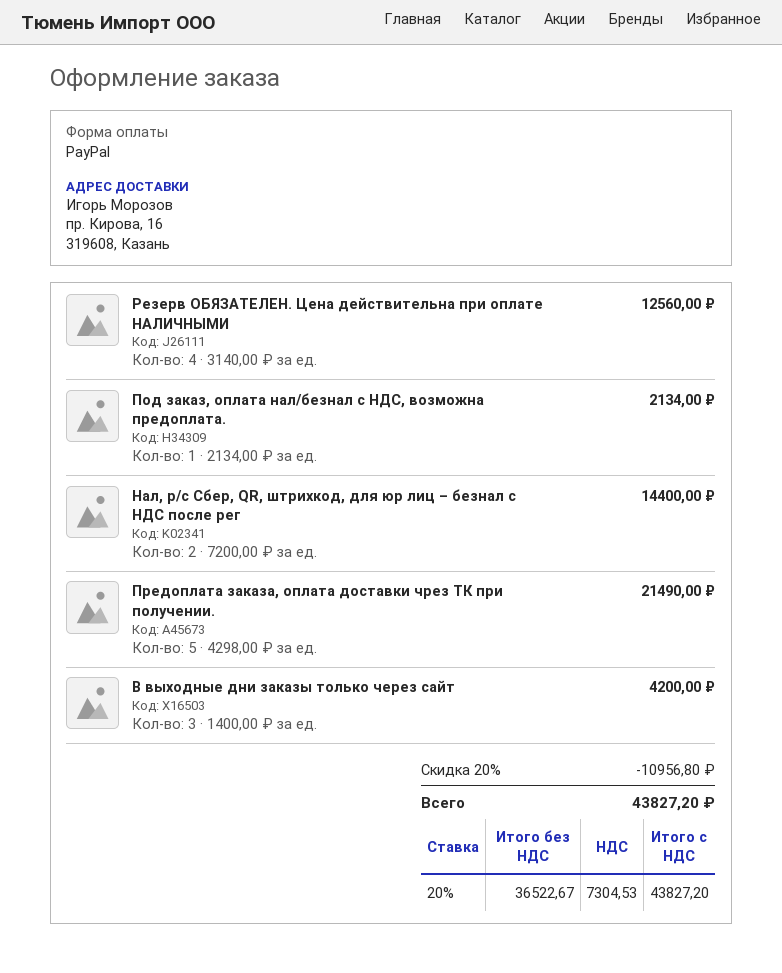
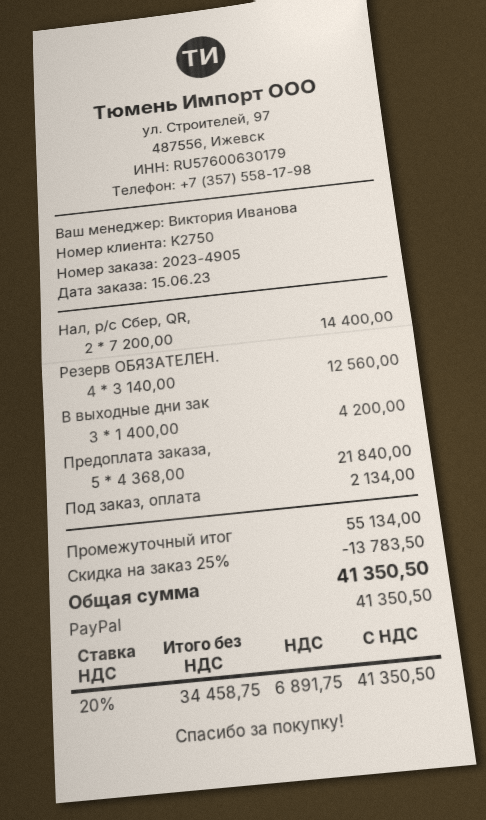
Предоплата заказа, оплата доставки чрез ТК при получении.: 5 x 4298.00 = 21490.00 -> 5 x 4368.00 = 21840.00
discount: 20% = 10956.80 -> 25% = 13783.50
net: 36522.67 -> 34458.75
tax: 20% = 7304.53 -> 20% = 6891.75
total: 43827.20 -> 41350.50

